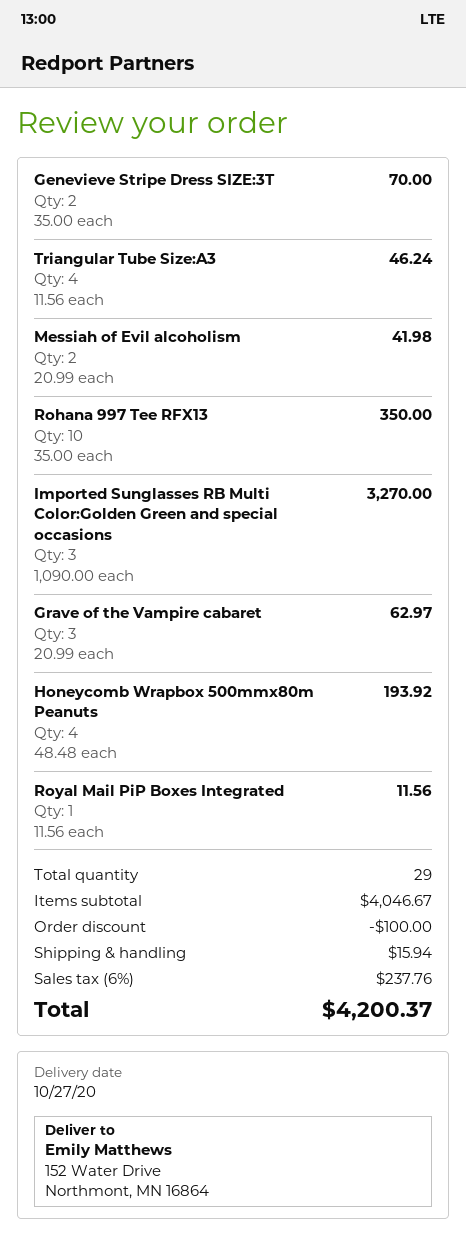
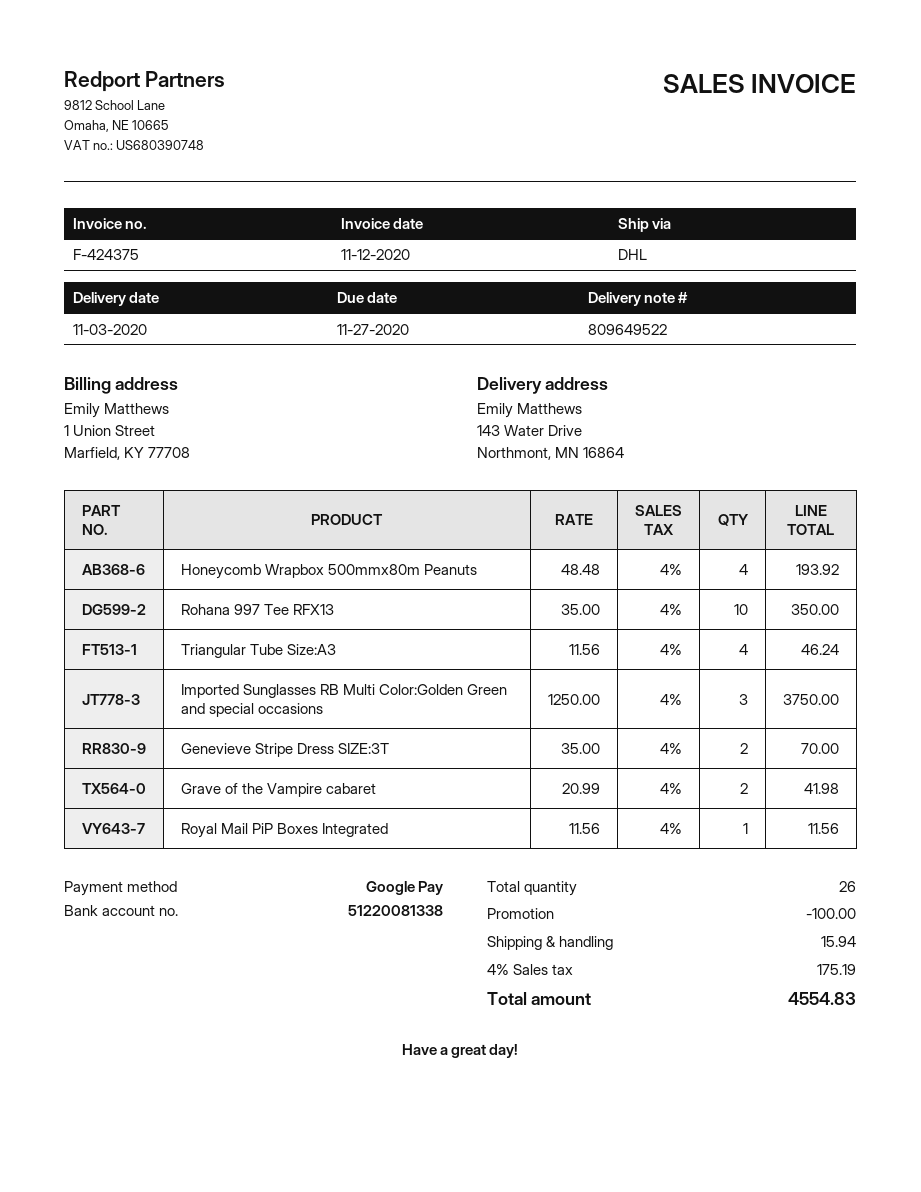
delivery date: 2020-10-27 -> 2020-11-03
ship to: 152 Water Drive, Northmont, MN 16864 -> 143 Water Drive, Northmont, MN 16864
Messiah of Evil alcoholism: 2 x 20.99 = 41.98 -> none
Imported Sunglasses RB Multi Color:Golden Green and special occasions: 3 x 1090.00 = 3270.00 -> 3 x 1250.00 = 3750.00
Grave of the Vampire cabaret: 3 x 20.99 = 62.97 -> 2 x 20.99 = 41.98
total quantity: 29 -> 26
tax: 6% = 237.76 -> 4% = 175.19
total: 4200.37 -> 4554.83

